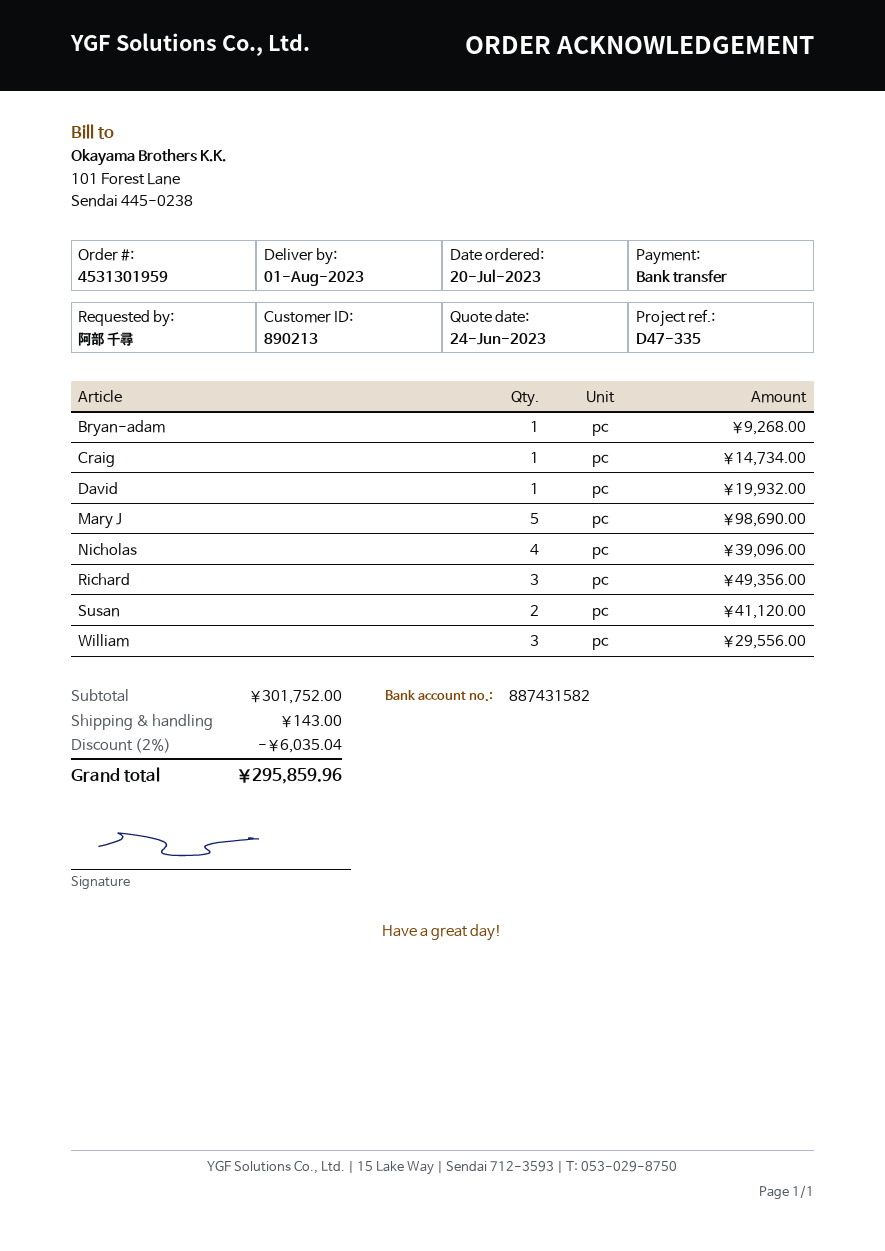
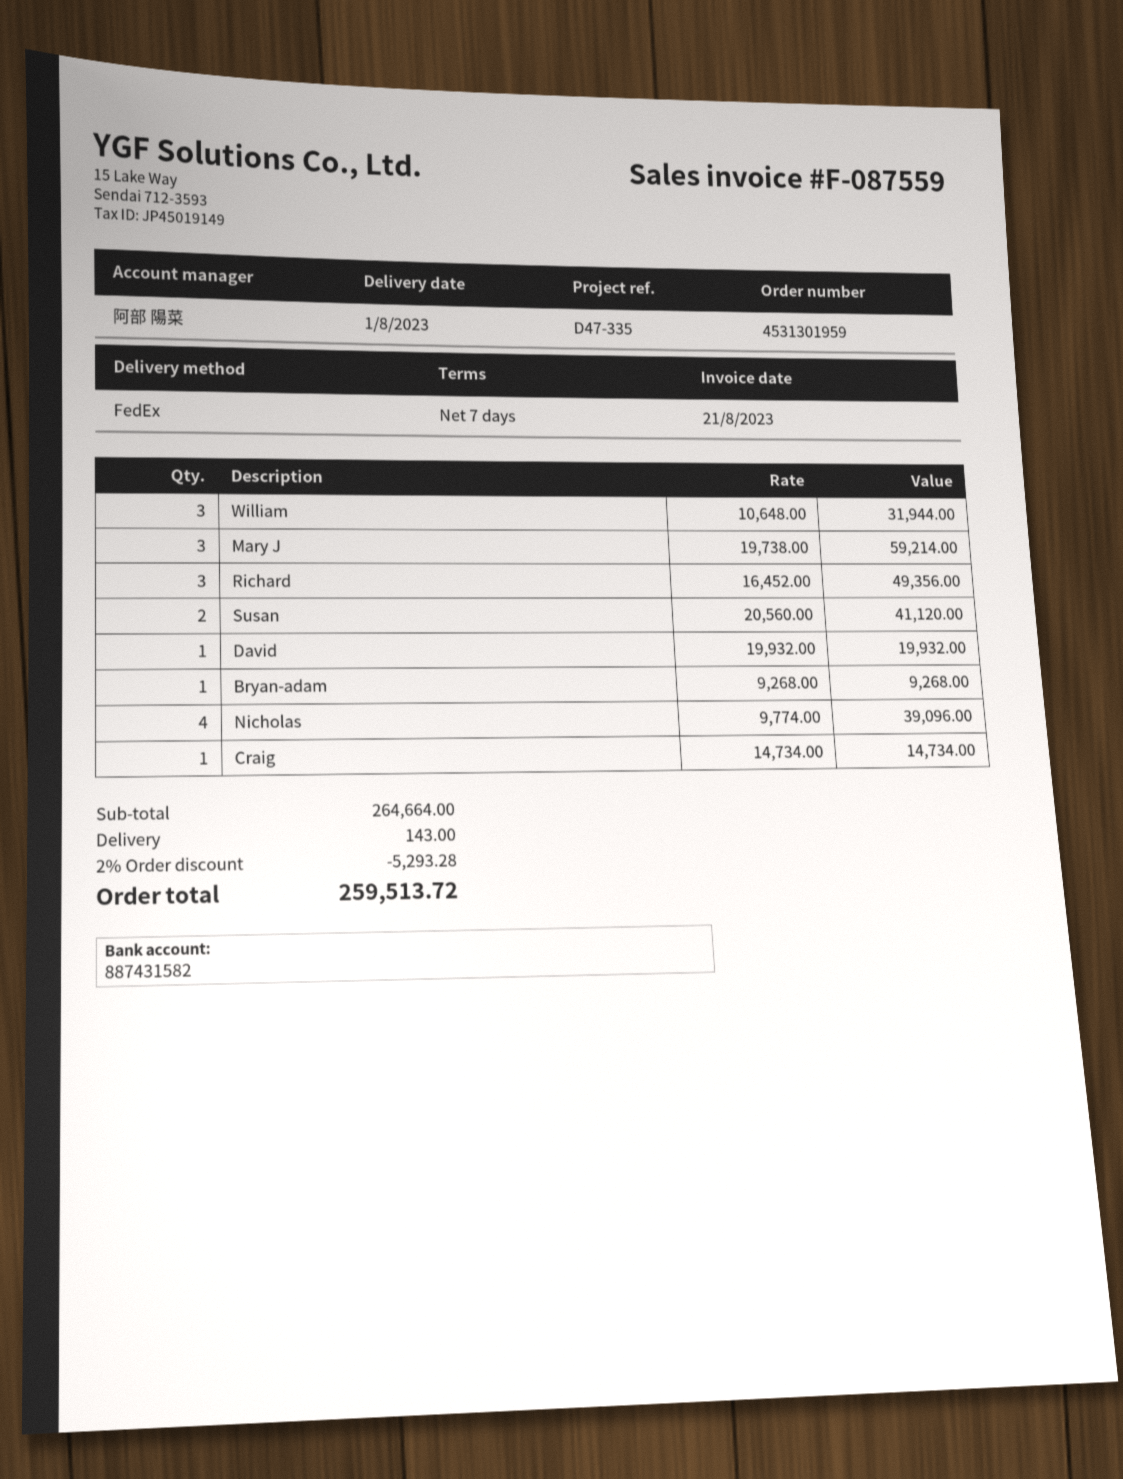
Mary J: 5 for 98690.00 -> 3 for 59214.00
William: 3 for 29556.00 -> 3 for 31944.00
subtotal: 301752.00 -> 264664.00
discount: 2% = 6035.04 -> 2% = 5293.28
total: 295859.96 -> 259513.72

